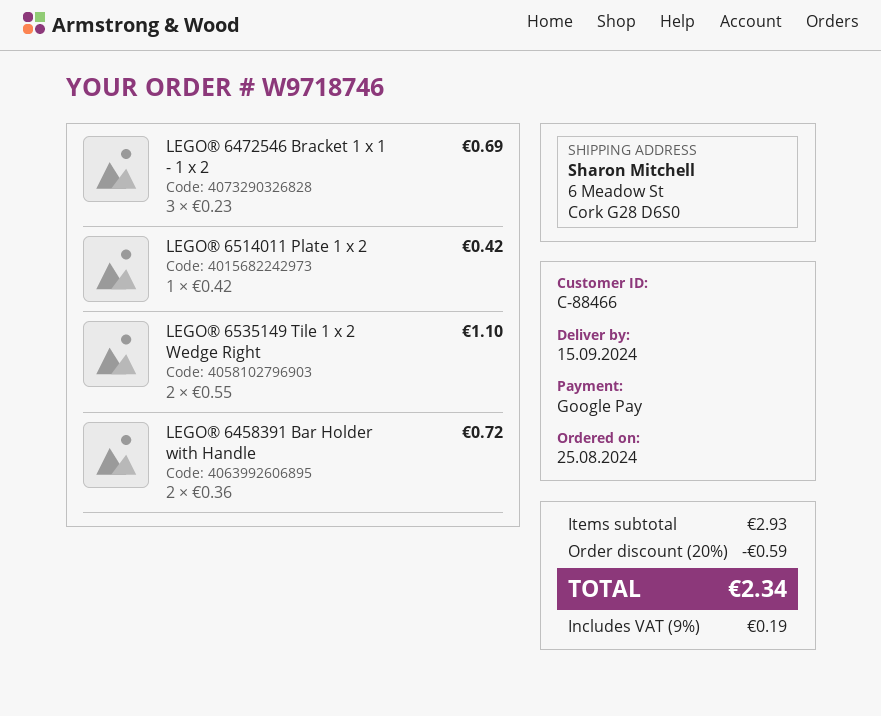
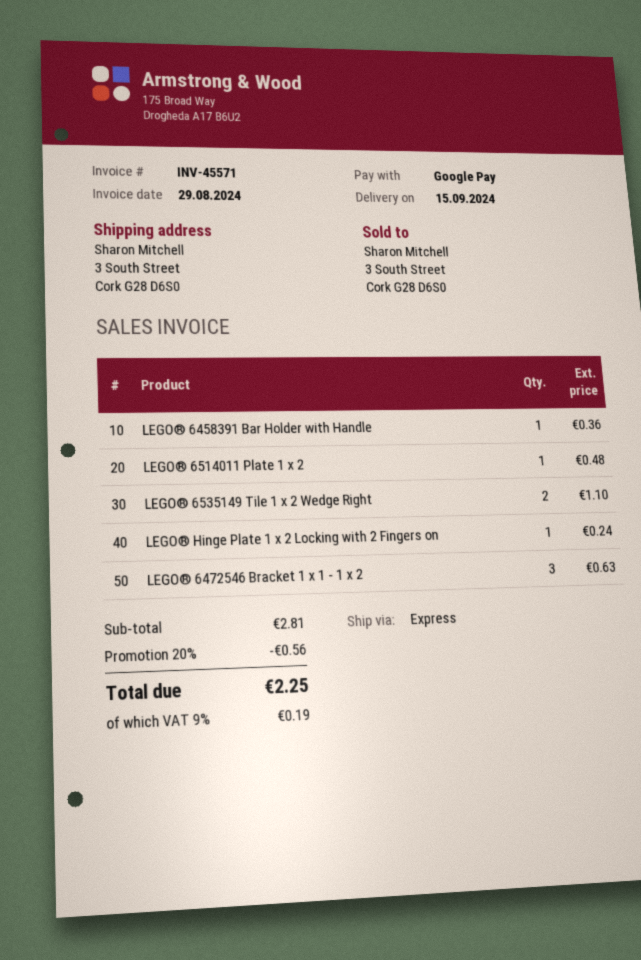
ship to: 6 Meadow St, Cork G28 D6S0 -> 3 South Street, Cork G28 D6S0
LEGO® 6472546 Bracket 1 x 1 - 1 x 2: 3 for 0.69 -> 3 for 0.63
LEGO® 6514011 Plate 1 x 2: 1 for 0.42 -> 1 for 0.48
LEGO® 6458391 Bar Holder with Handle: 2 for 0.72 -> 1 for 0.36
LEGO® Hinge Plate 1 x 2 Locking with 2 Fingers on: none -> 1 for 0.24
subtotal: 2.93 -> 2.81
discount: 20% = 0.59 -> 20% = 0.56
total: 2.34 -> 2.25

